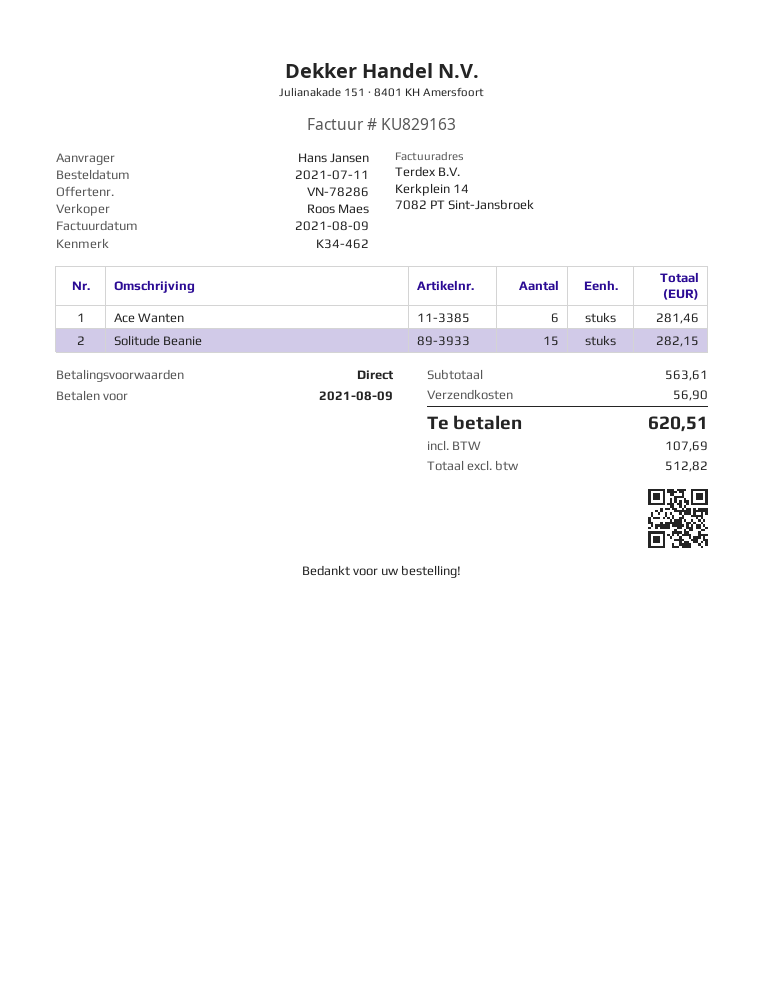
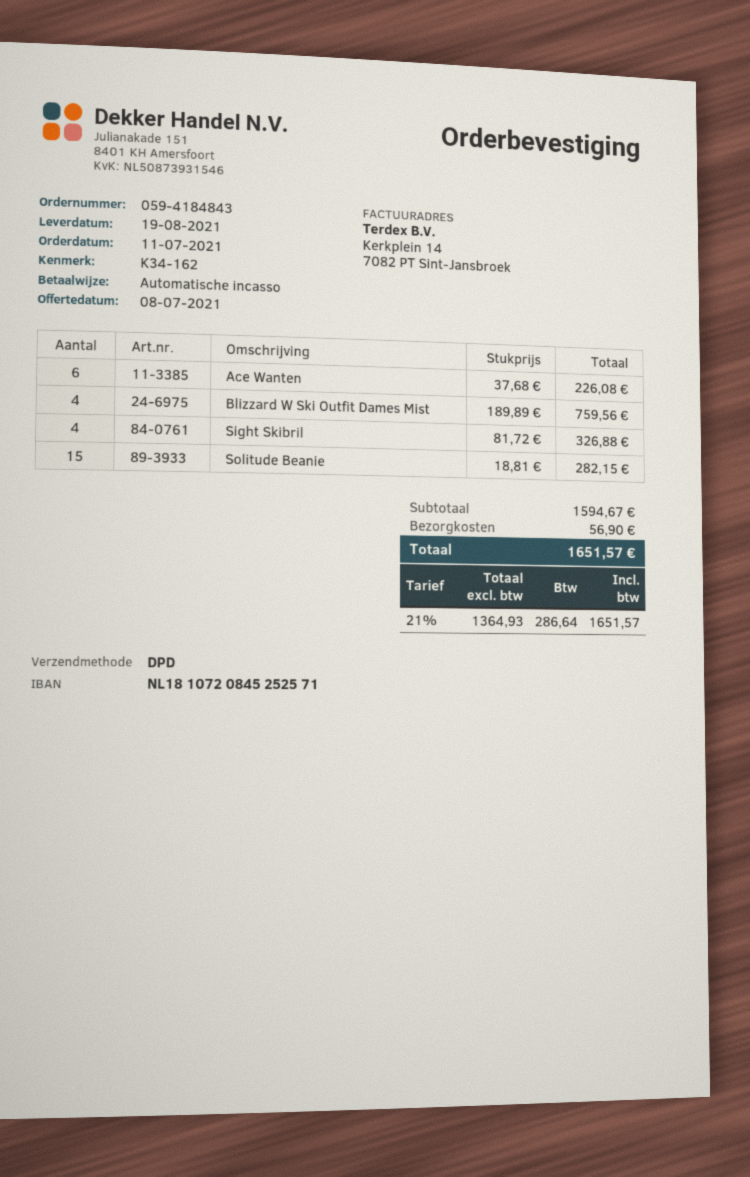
reference: K34-462 -> K34-162
Ace Wanten: 6 for 281.46 -> 6 for 226.08
Blizzard W Ski Outfit Dames Mist: none -> 4 for 759.56
Sight Skibril: none -> 4 for 326.88
subtotal: 563.61 -> 1594.67
net: 512.82 -> 1364.93
tax: 107.69 -> 286.64
total: 620.51 -> 1651.57

